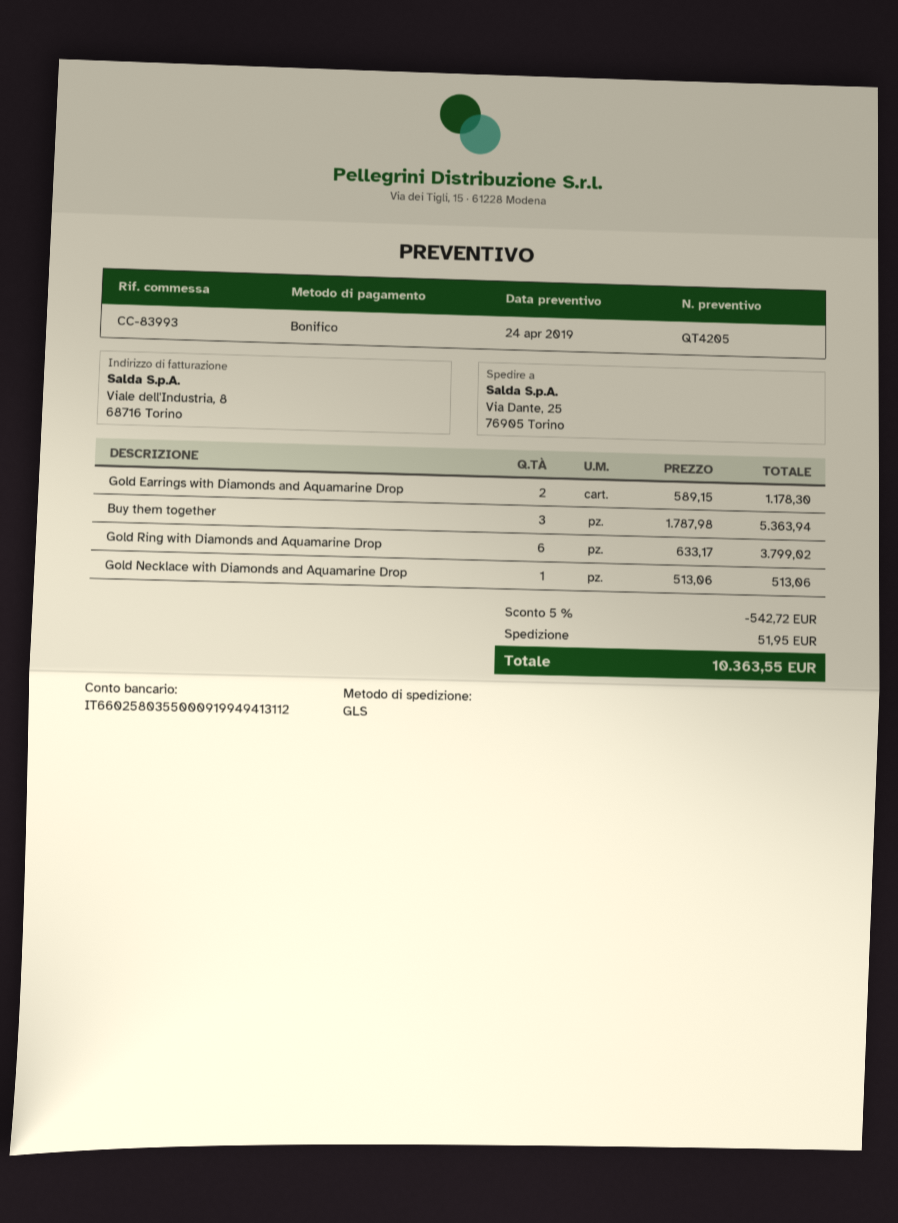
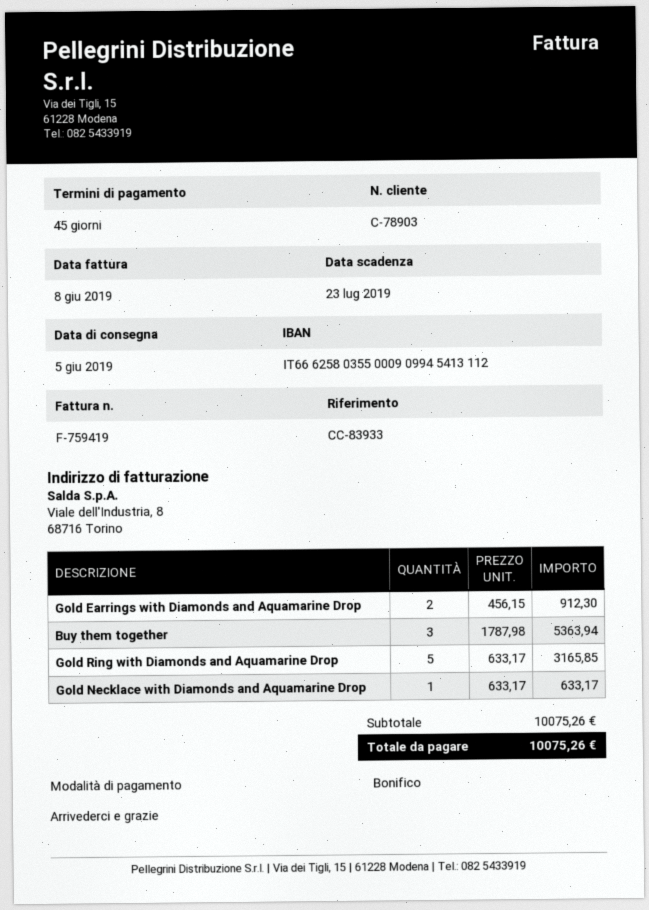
reference: CC-83993 -> CC-83933
bank account: IT6602580355000919949413112 -> IT6662580355000909945413112
Gold Earrings with Diamonds and Aquamarine Drop: 2 x 589.15 = 1178.30 -> 2 x 456.15 = 912.30
Gold Ring with Diamonds and Aquamarine Drop: 6 x 633.17 = 3799.02 -> 5 x 633.17 = 3165.85
Gold Necklace with Diamonds and Aquamarine Drop: 1 x 513.06 = 513.06 -> 1 x 633.17 = 633.17
discount: 5% = 542.72 -> none
shipping: 51.95 -> none
total: 10363.55 -> 10075.26

